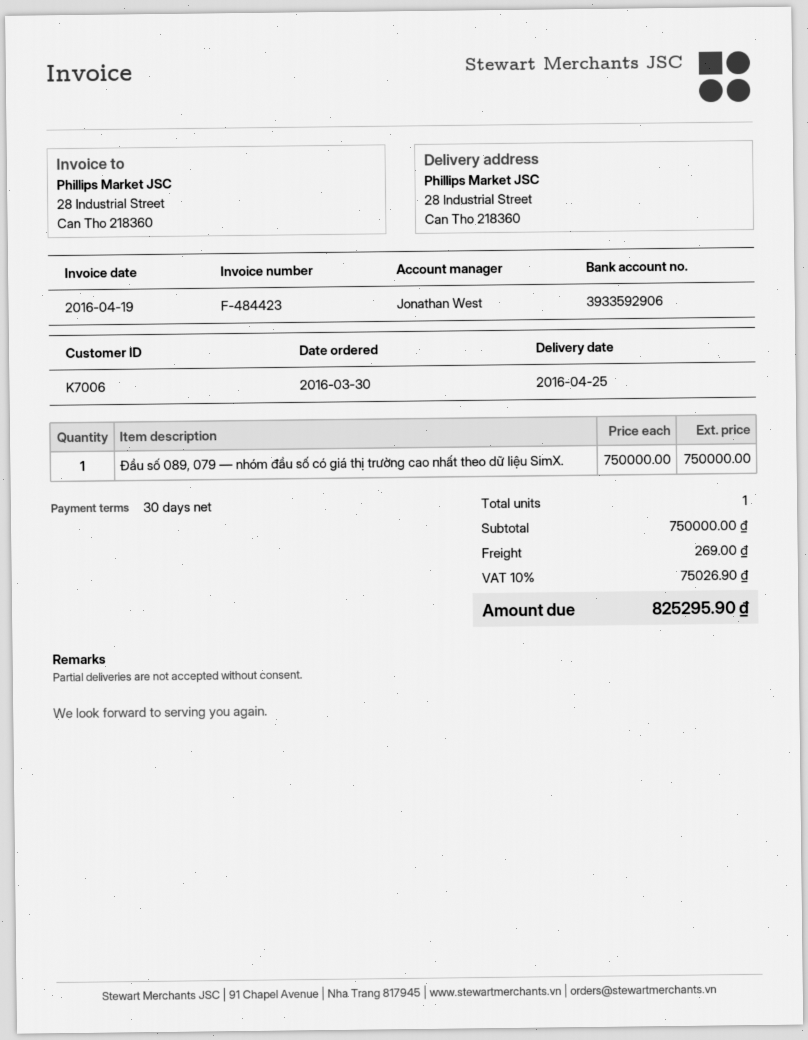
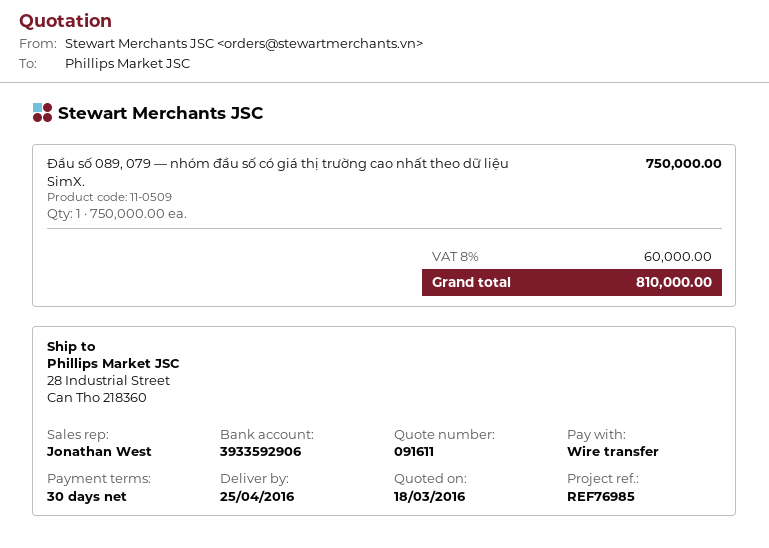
shipping: 269.00 -> none
tax: 10% = 75026.90 -> 8% = 60000.00
total: 825295.90 -> 810000.00

